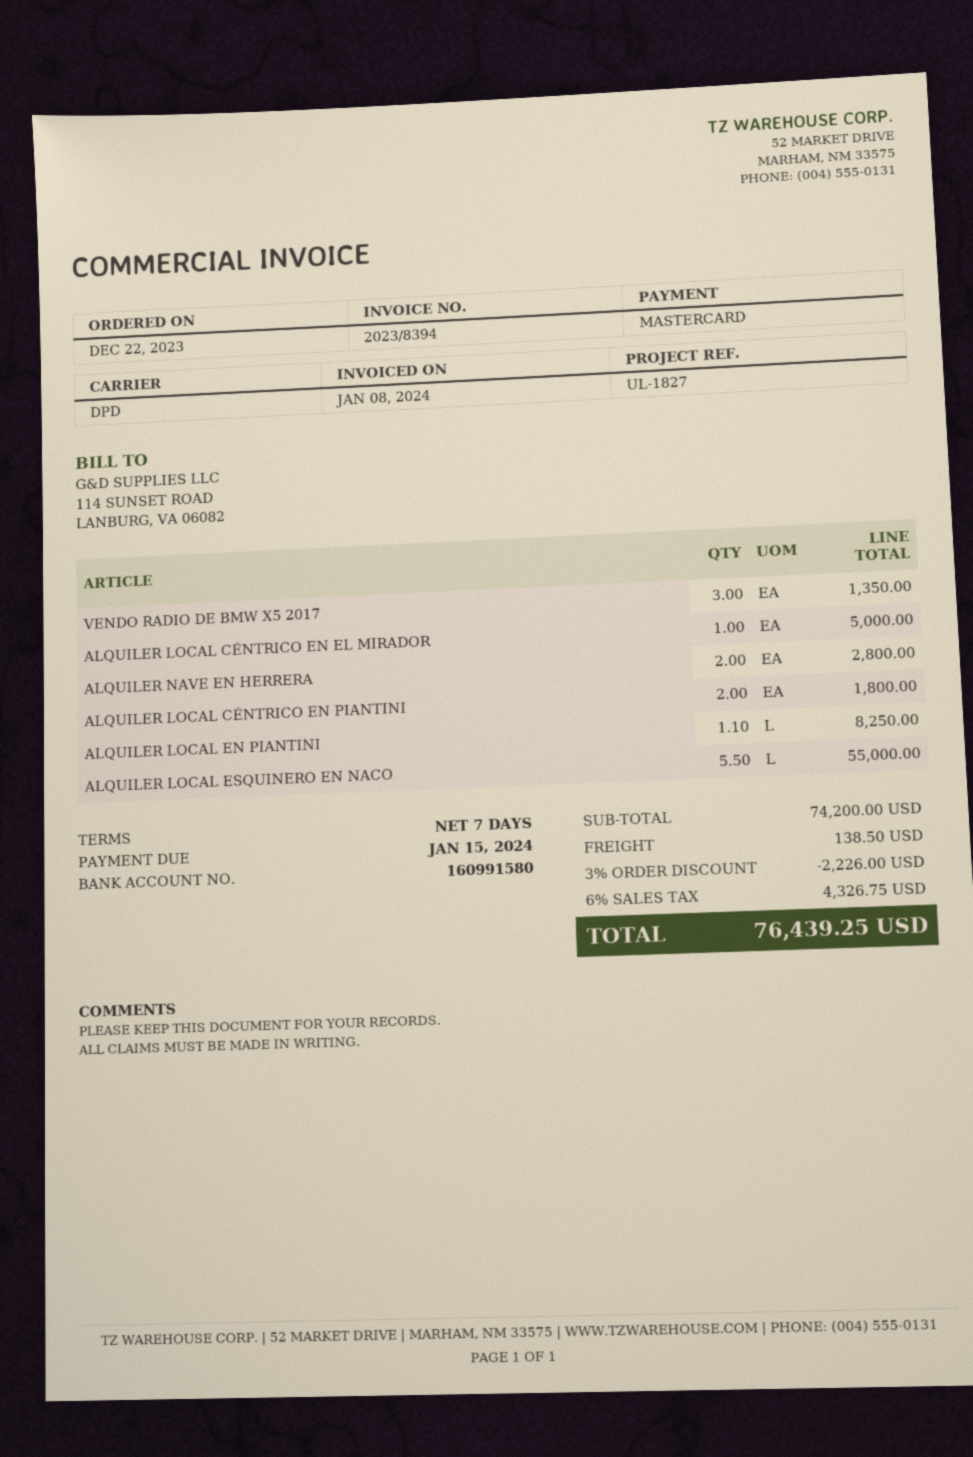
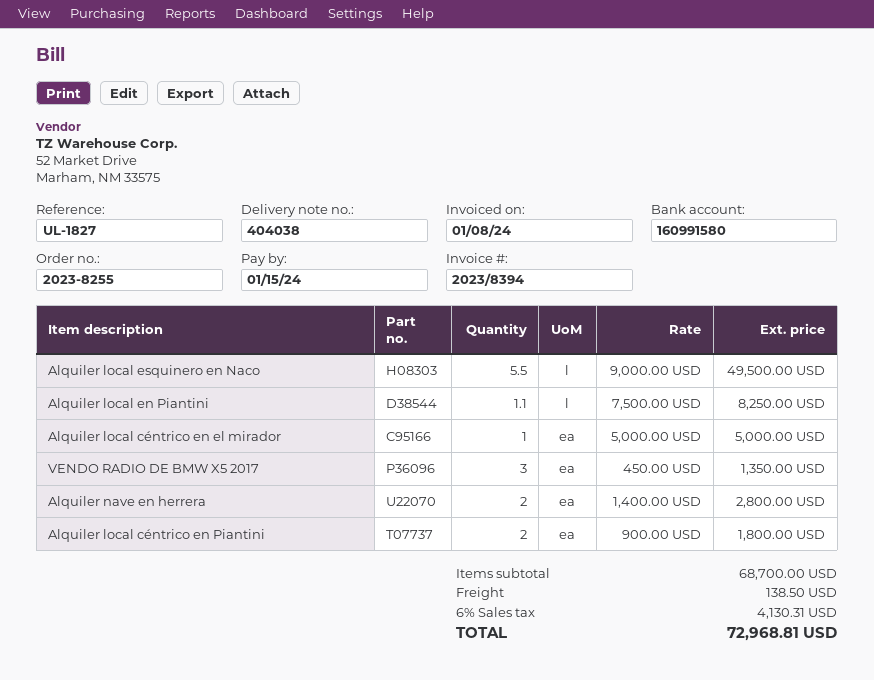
ALQUILER LOCAL ESQUINERO EN NACO: 5.5 for 55000.00 -> 5.5 for 49500.00
subtotal: 74200.00 -> 68700.00
discount: 3% = 2226.00 -> none
tax: 6% = 4326.75 -> 6% = 4130.31
total: 76439.25 -> 72968.81

